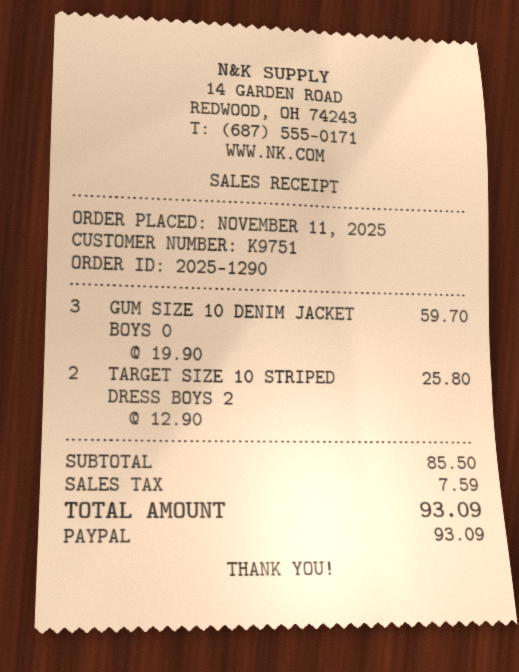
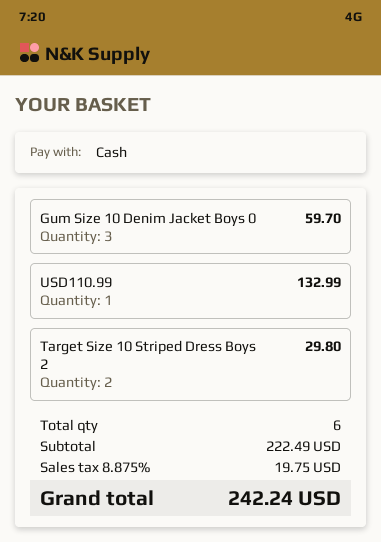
payment method: PayPal -> cash
TARGET SIZE 10 STRIPED DRESS BOYS 2: 2 for 25.80 -> 2 for 29.80
USD110.99: none -> 1 for 132.99
subtotal: 85.50 -> 222.49
tax: 7.59 -> 19.75
total: 93.09 -> 242.24

